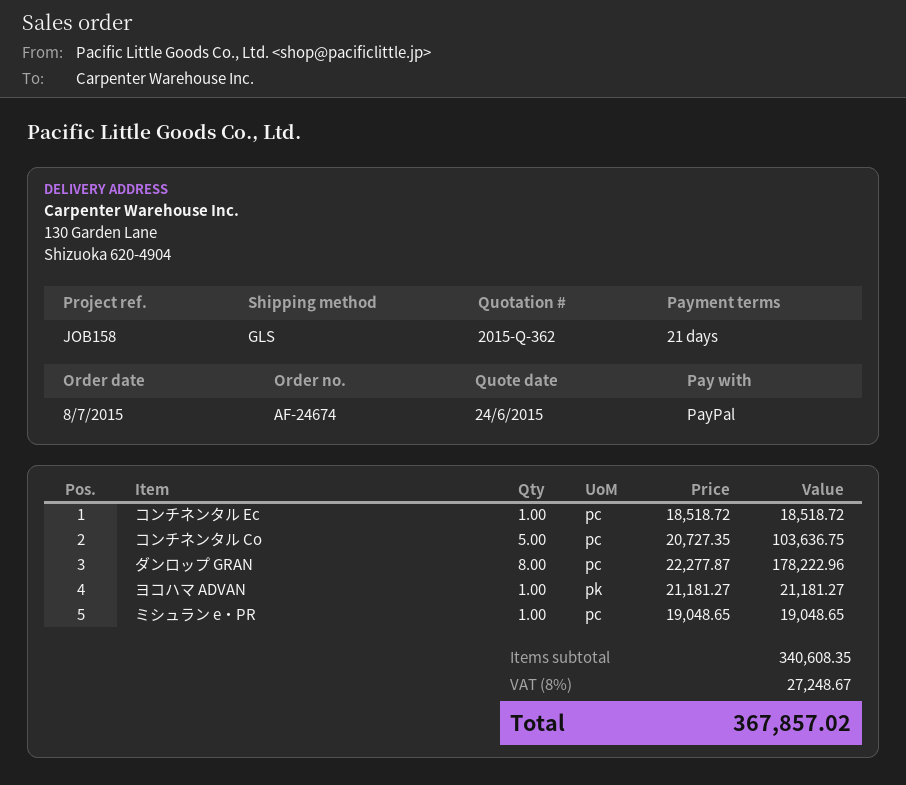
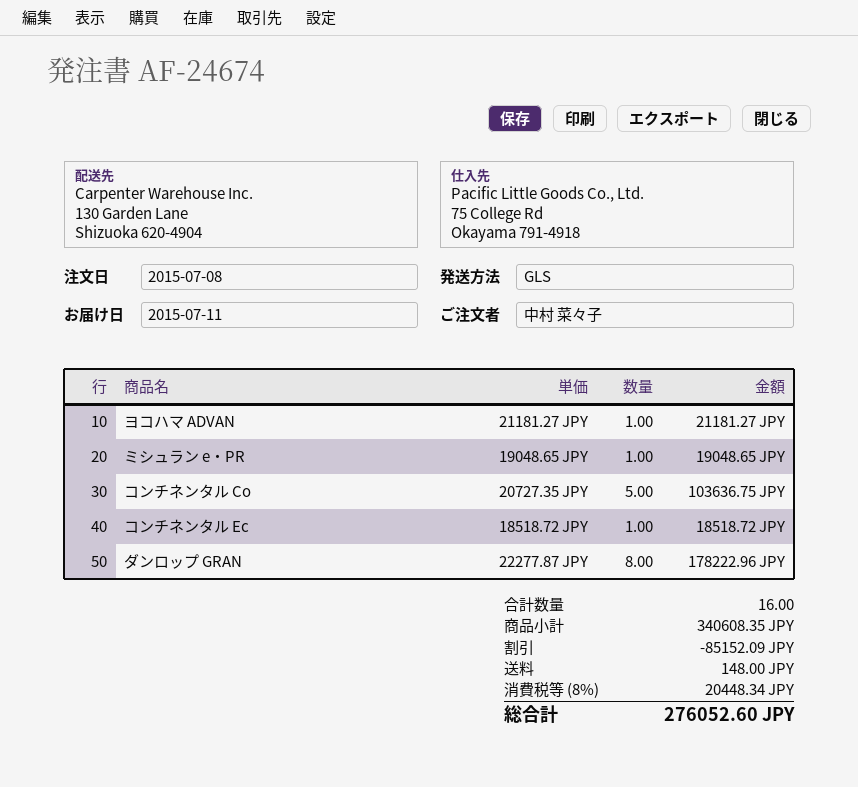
discount: none -> 85152.09
shipping: none -> 148.00
tax: 8% = 27248.67 -> 8% = 20448.34
total: 367857.02 -> 276052.60

